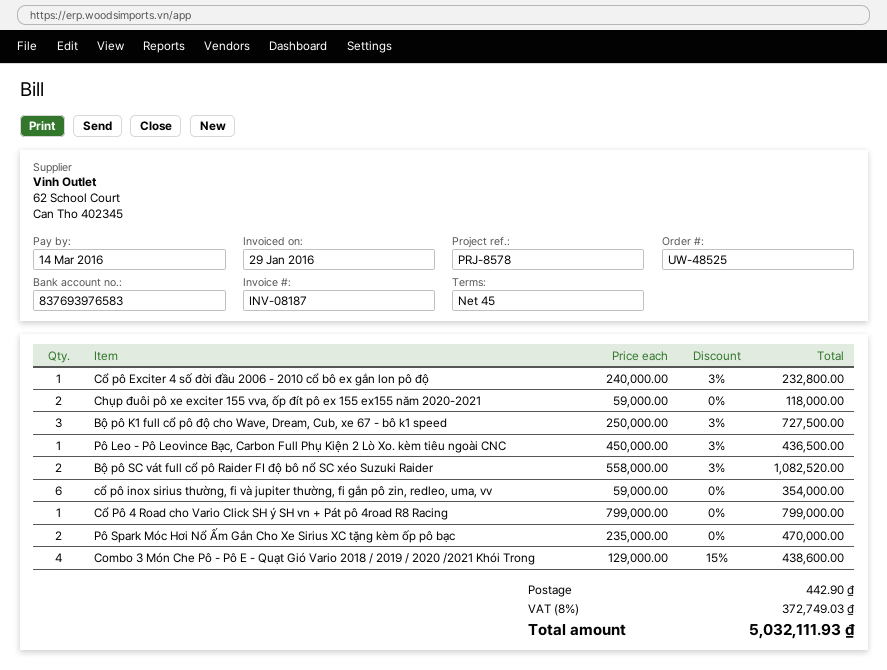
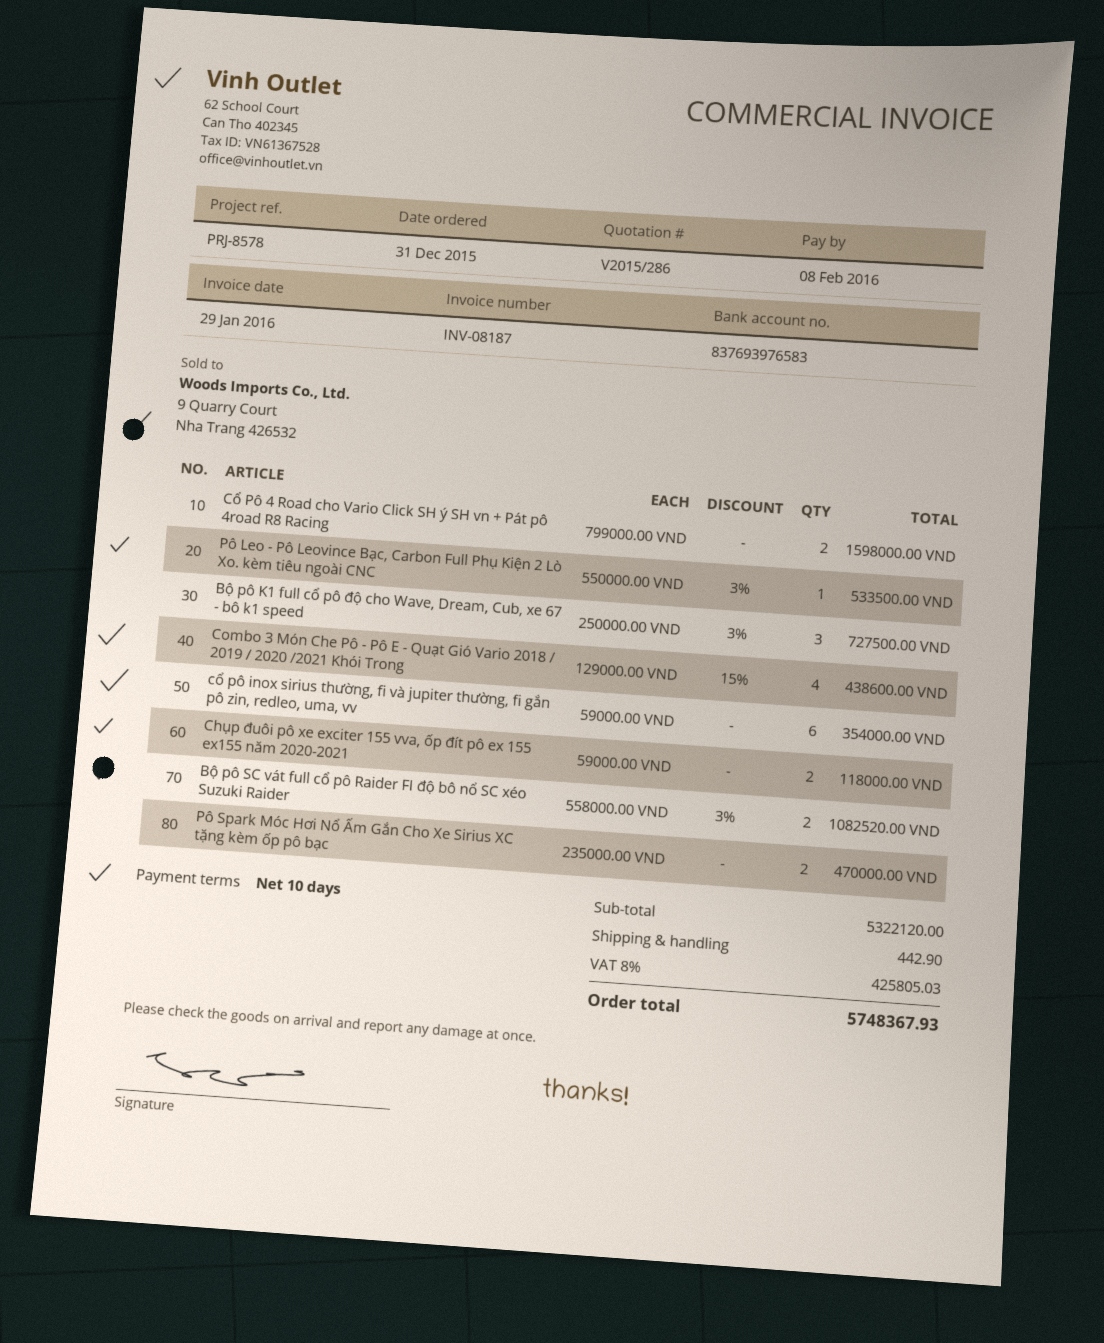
payment terms: 45 days -> 10 days
due date: 2016-03-14 -> 2016-02-08
Cổ pô Exciter 4 số đời đầu 2006 - 2010 cổ bô ex gắn lon pô độ: 1 x 240000.00 - 3% = 232800.00 -> none
Pô Leo - Pô Leovince Bạc, Carbon Full Phụ Kiện 2 Lò Xo. kèm tiêu ngoài CNC: 1 x 450000.00 - 3% = 436500.00 -> 1 x 550000.00 - 3% = 533500.00
Cổ Pô 4 Road cho Vario Click SH ý SH vn + Pát pô 4road R8 Racing: 1 x 799000.00 = 799000.00 -> 2 x 799000.00 = 1598000.00
tax: 8% = 372749.03 -> 8% = 425805.03
total: 5032111.93 -> 5748367.93

